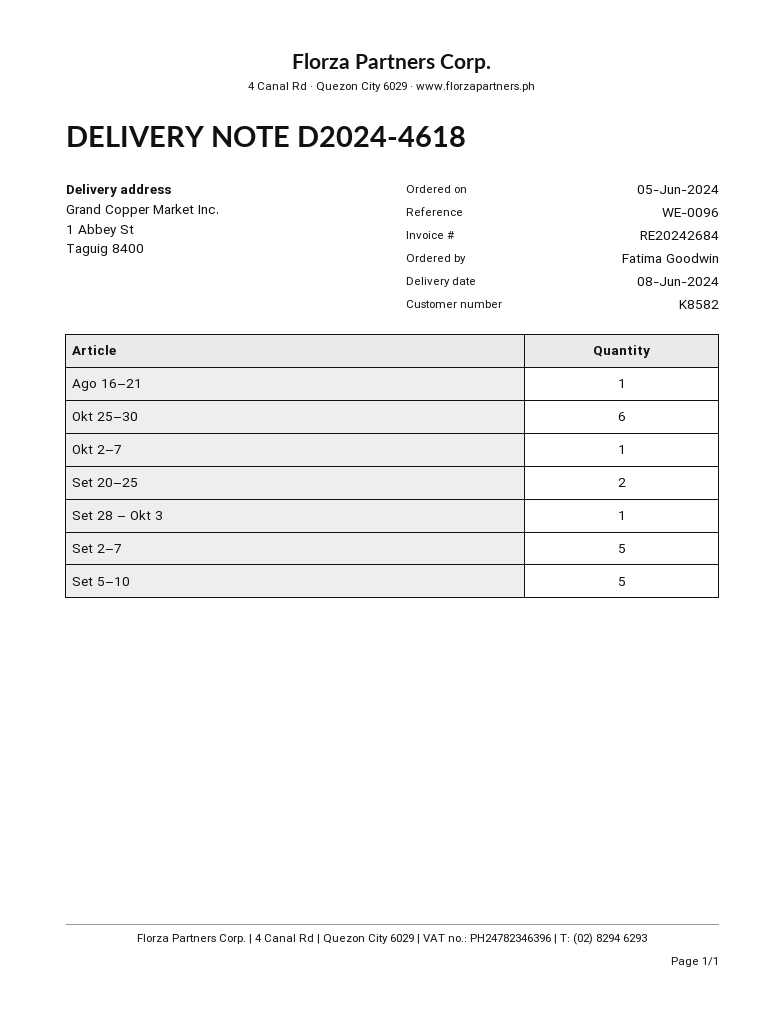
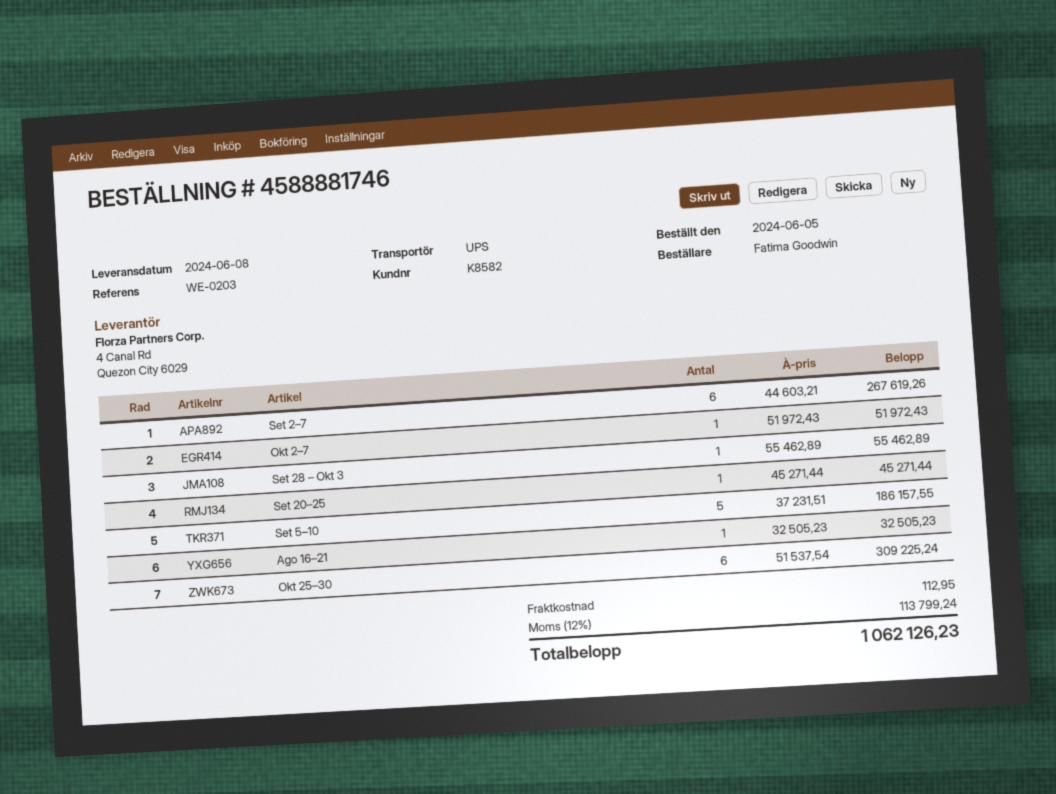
reference: WE-0096 -> WE-0203
Set 20–25: 2 -> 1
Set 2–7: 5 -> 6

